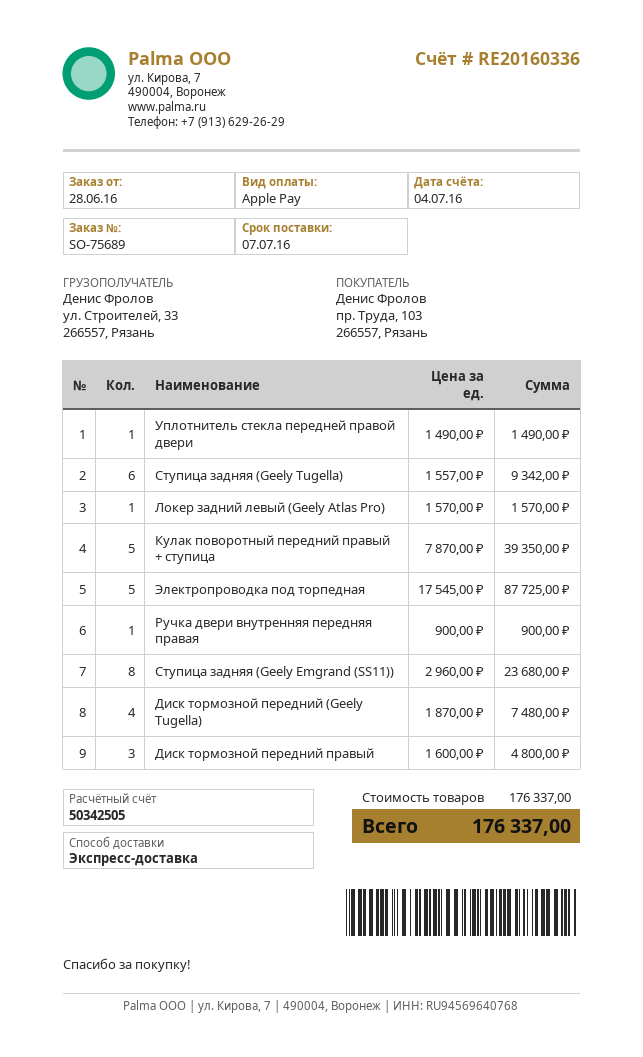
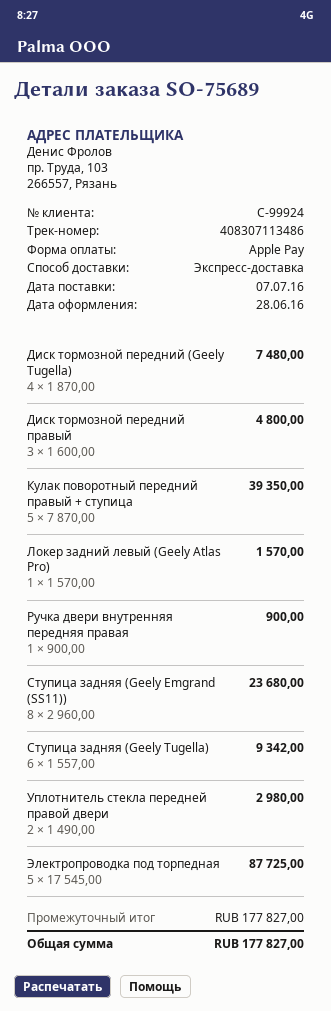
Уплотнитель стекла передней правой двери: 1 x 1490.00 = 1490.00 -> 2 x 1490.00 = 2980.00
subtotal: 176337.00 -> 177827.00
total: 176337.00 -> 177827.00

